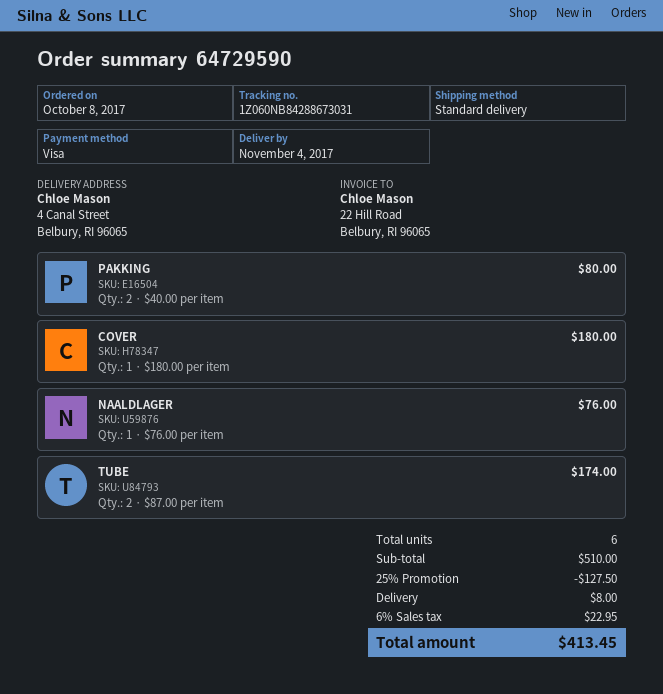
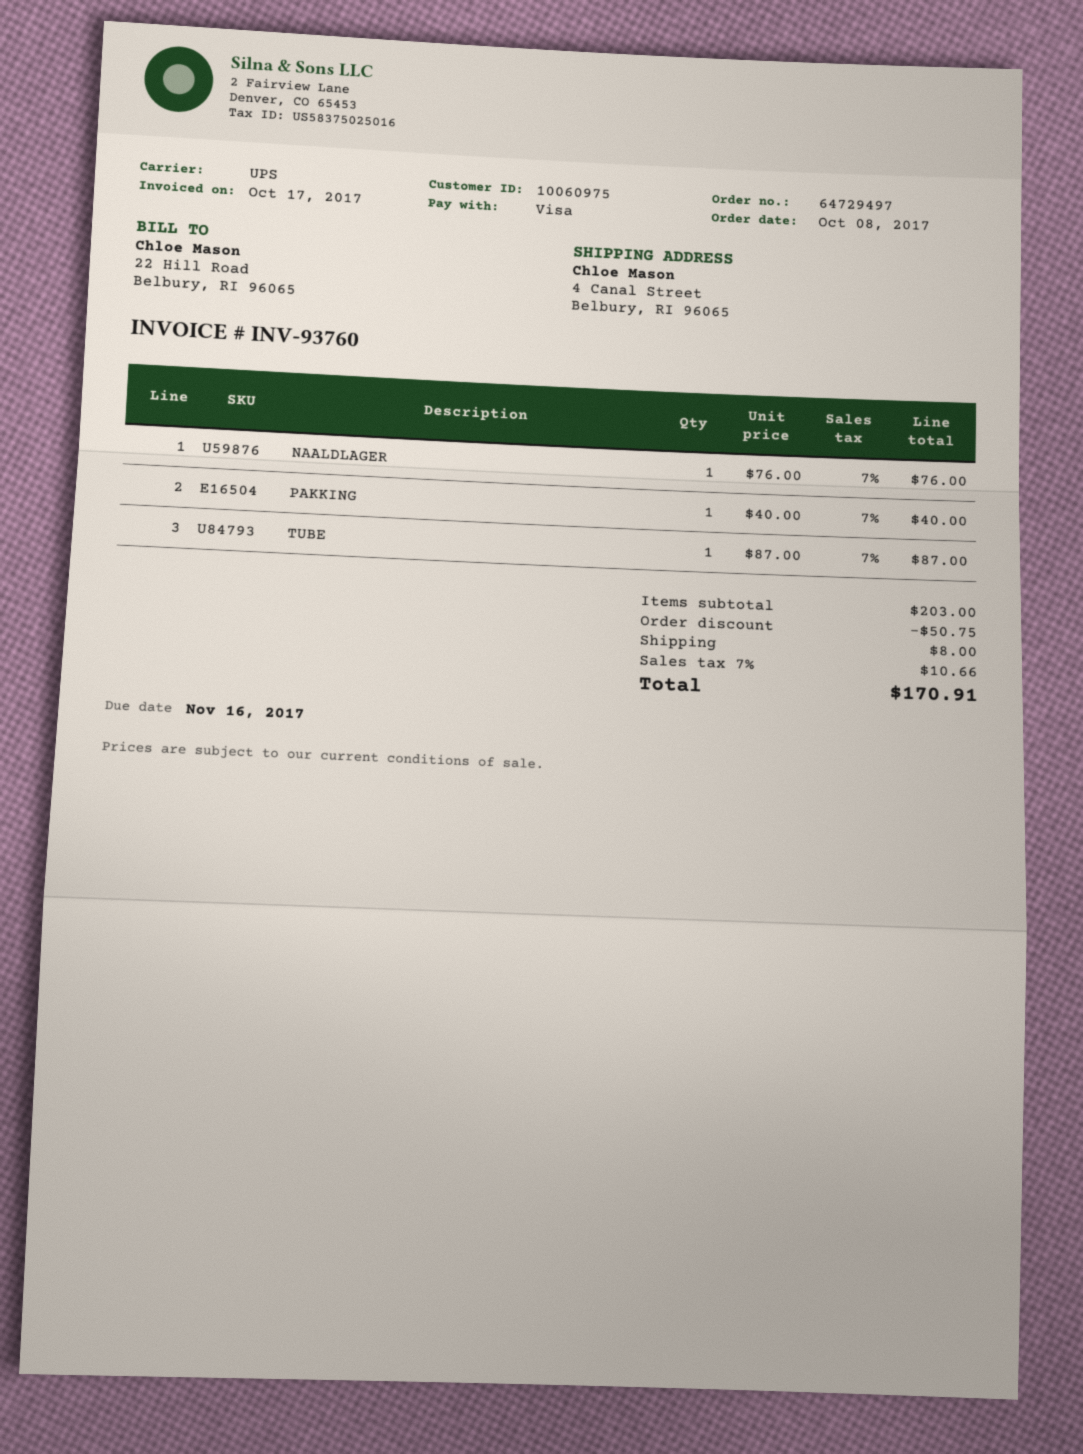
order number: 64729590 -> 64729497
shipping method: standard -> UPS
PAKKING: 2 x 40.00 = 80.00 -> 1 x 40.00 = 40.00
COVER: 1 x 180.00 = 180.00 -> none
TUBE: 2 x 87.00 = 174.00 -> 1 x 87.00 = 87.00
subtotal: 510.00 -> 203.00
discount: 127.50 -> 50.75
tax: 6% = 22.95 -> 7% = 10.66
total: 413.45 -> 170.91

